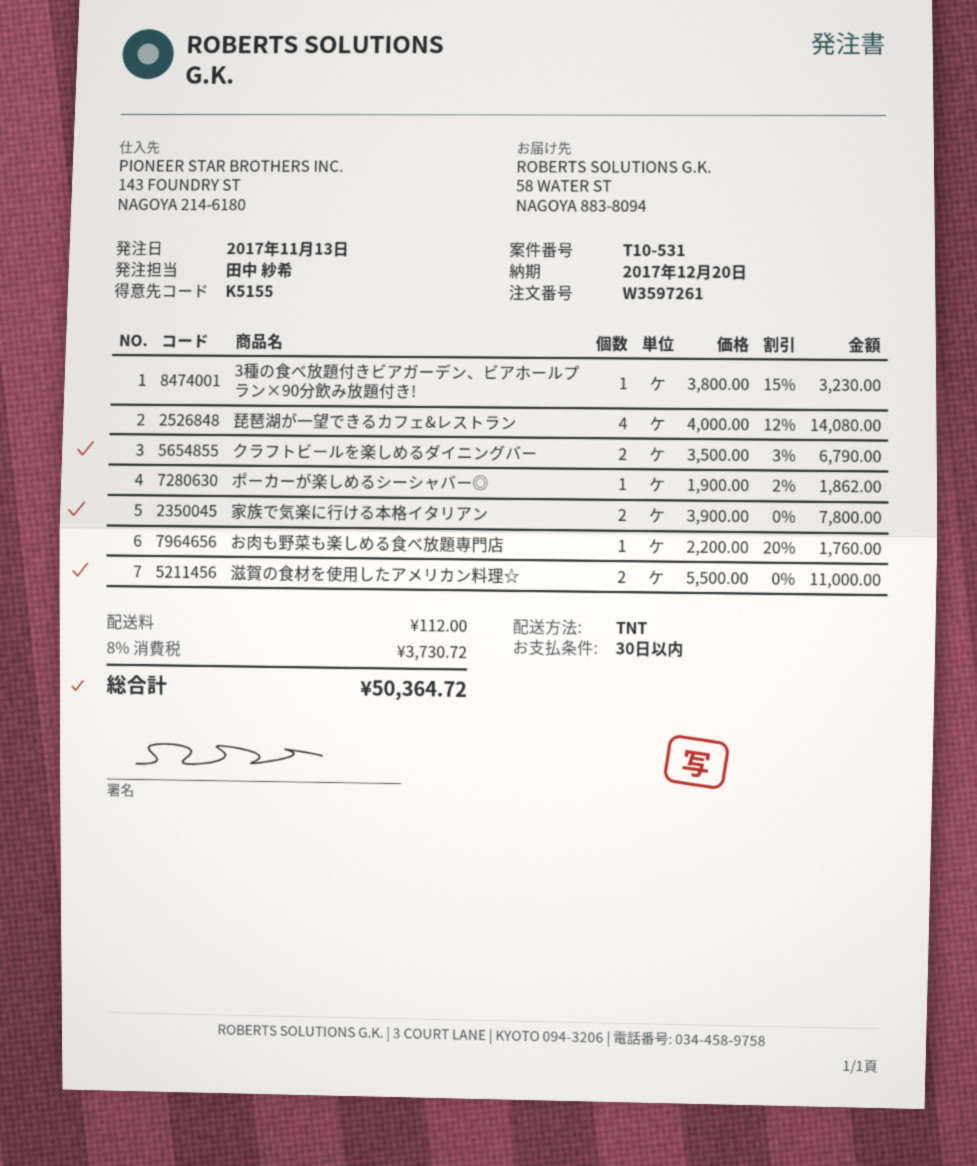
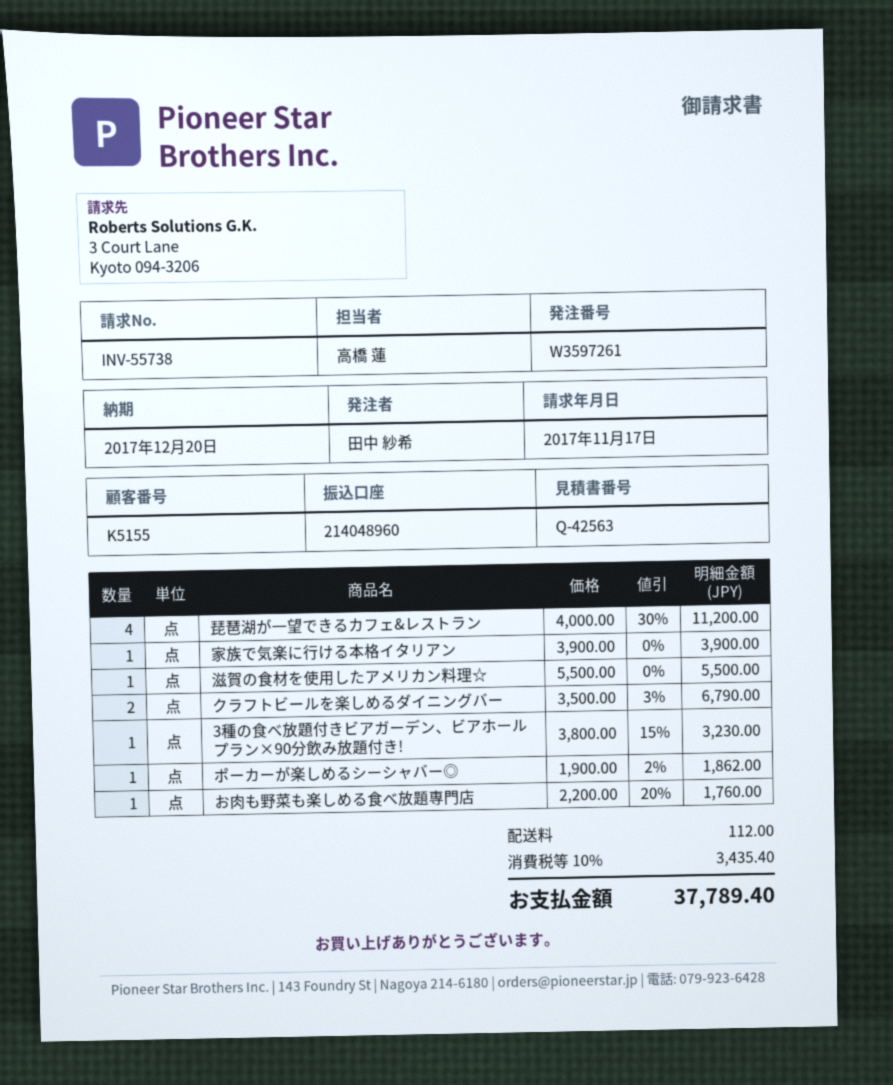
琵琶湖が一望できるカフェ&レストラン: 4 x 4000.00 - 12% = 14080.00 -> 4 x 4000.00 - 30% = 11200.00
家族で気楽に行ける本格イタリアン: 2 x 3900.00 = 7800.00 -> 1 x 3900.00 = 3900.00
滋賀の食材を使用したアメリカン料理☆: 2 x 5500.00 = 11000.00 -> 1 x 5500.00 = 5500.00
tax: 8% = 3730.72 -> 10% = 3435.40
total: 50364.72 -> 37789.40

